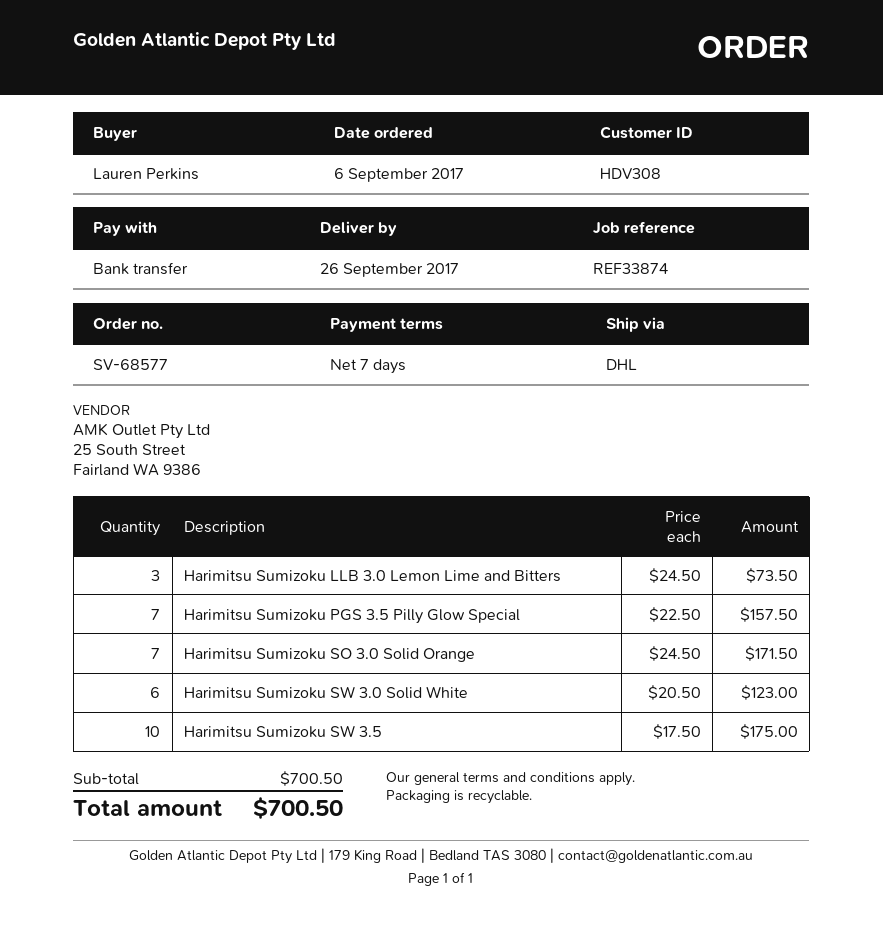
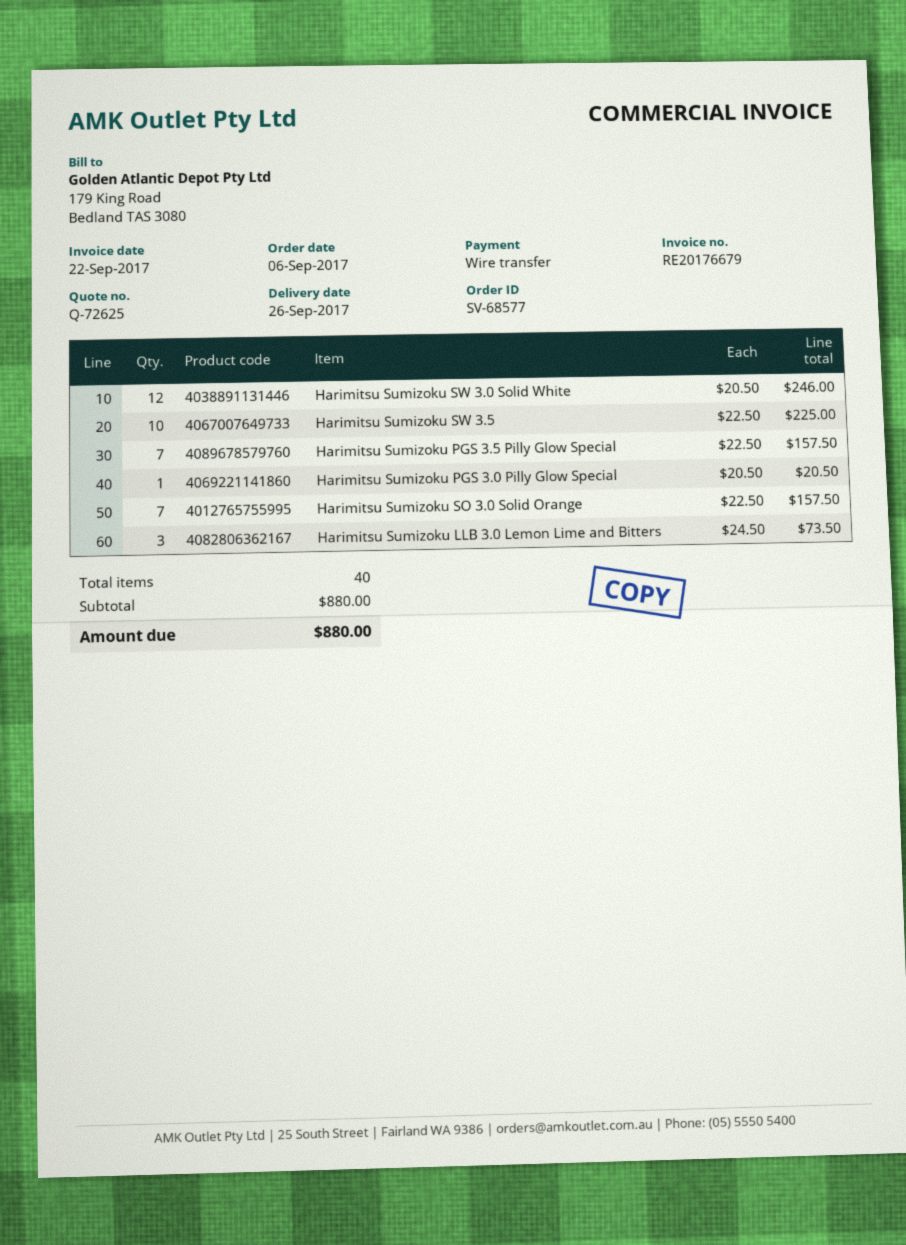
Harimitsu Sumizoku SO 3.0 Solid Orange: 7 x 24.50 = 171.50 -> 7 x 22.50 = 157.50
Harimitsu Sumizoku SW 3.0 Solid White: 6 x 20.50 = 123.00 -> 12 x 20.50 = 246.00
Harimitsu Sumizoku SW 3.5: 10 x 17.50 = 175.00 -> 10 x 22.50 = 225.00
Harimitsu Sumizoku PGS 3.0 Pilly Glow Special: none -> 1 x 20.50 = 20.50
subtotal: 700.50 -> 880.00
total: 700.50 -> 880.00

